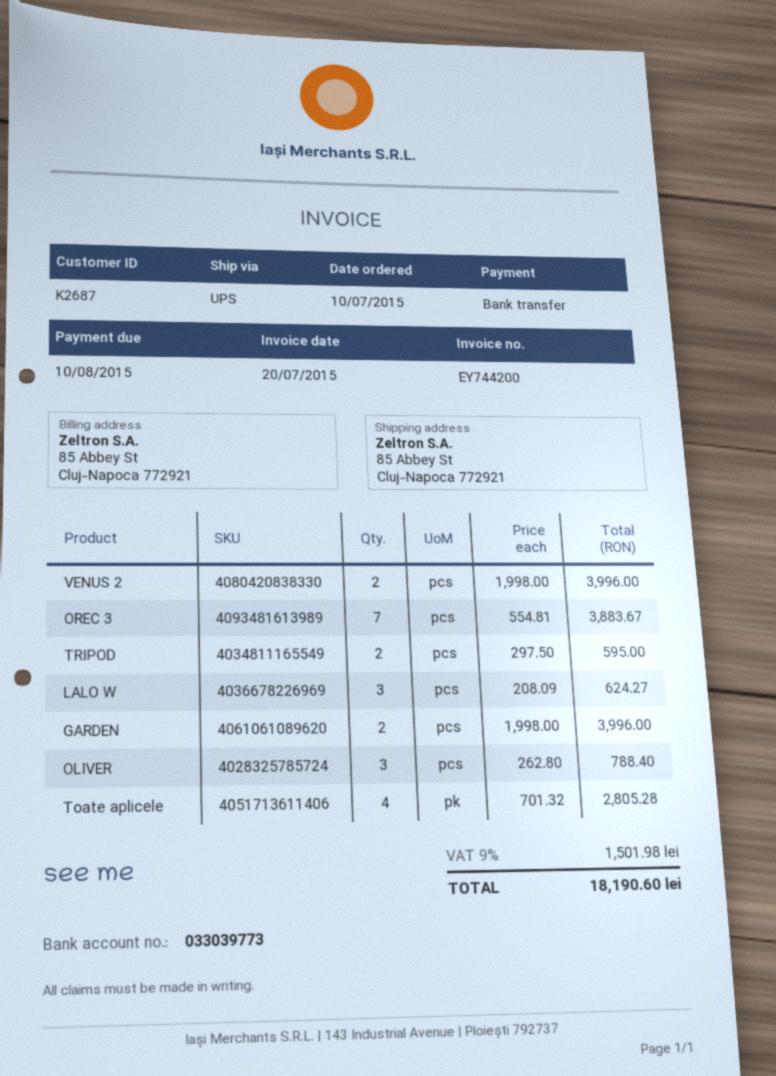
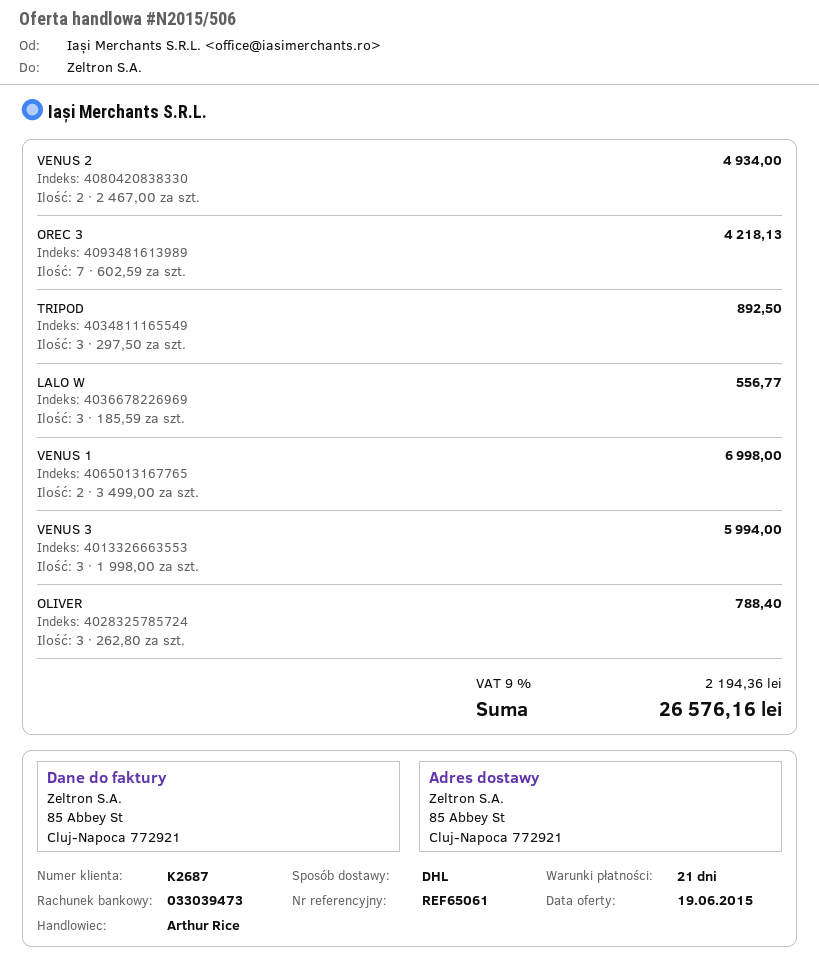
bank account: 033039773 -> 033039473
shipping method: UPS -> DHL
VENUS 2: 2 x 1998.00 = 3996.00 -> 2 x 2467.00 = 4934.00
OREC 3: 7 x 554.81 = 3883.67 -> 7 x 602.59 = 4218.13
TRIPOD: 2 x 297.50 = 595.00 -> 3 x 297.50 = 892.50
LALO W: 3 x 208.09 = 624.27 -> 3 x 185.59 = 556.77
GARDEN: 2 x 1998.00 = 3996.00 -> none
Toate aplicele: 4 x 701.32 = 2805.28 -> none
VENUS 1: none -> 2 x 3499.00 = 6998.00
VENUS 3: none -> 3 x 1998.00 = 5994.00
tax: 9% = 1501.98 -> 9% = 2194.36
total: 18190.60 -> 26576.16

